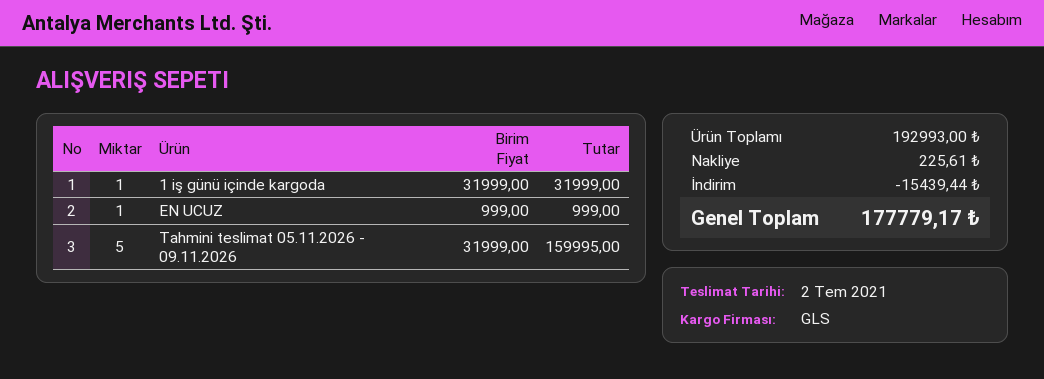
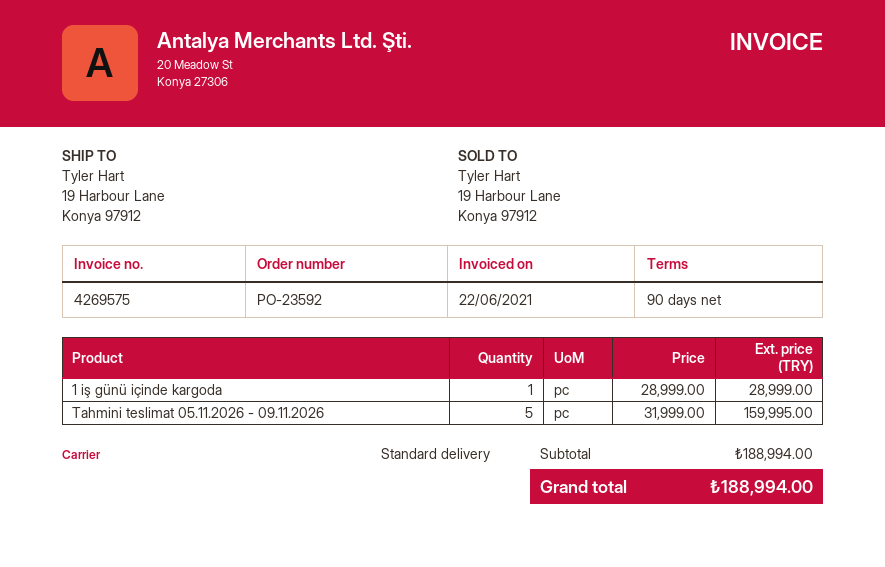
shipping method: GLS -> standard
1 iş günü içinde kargoda: 1 x 31999.00 = 31999.00 -> 1 x 28999.00 = 28999.00
EN UCUZ: 1 x 999.00 = 999.00 -> none
subtotal: 192993.00 -> 188994.00
discount: 15439.44 -> none
shipping: 225.61 -> none
total: 177779.17 -> 188994.00

